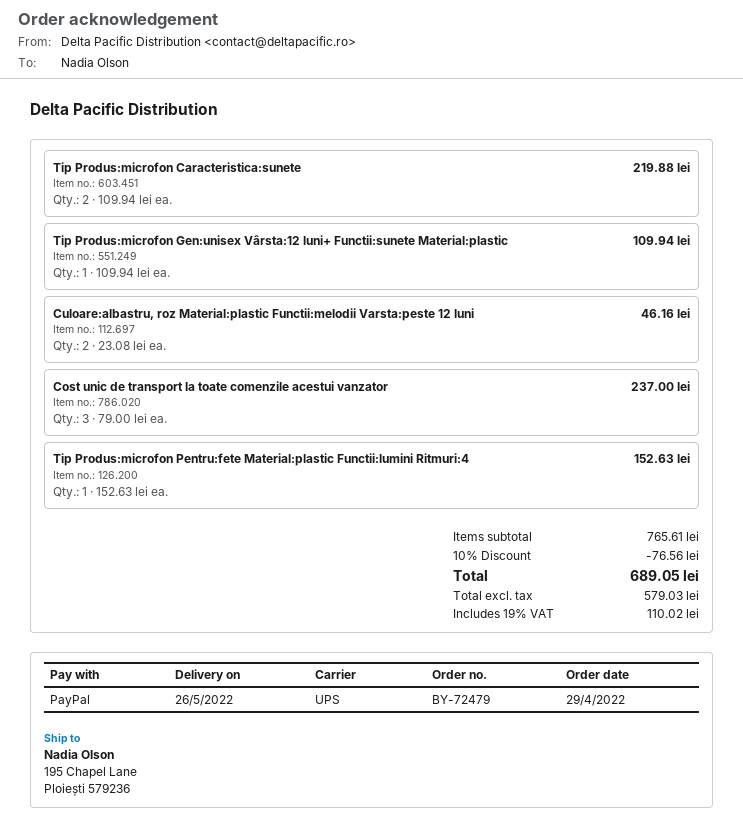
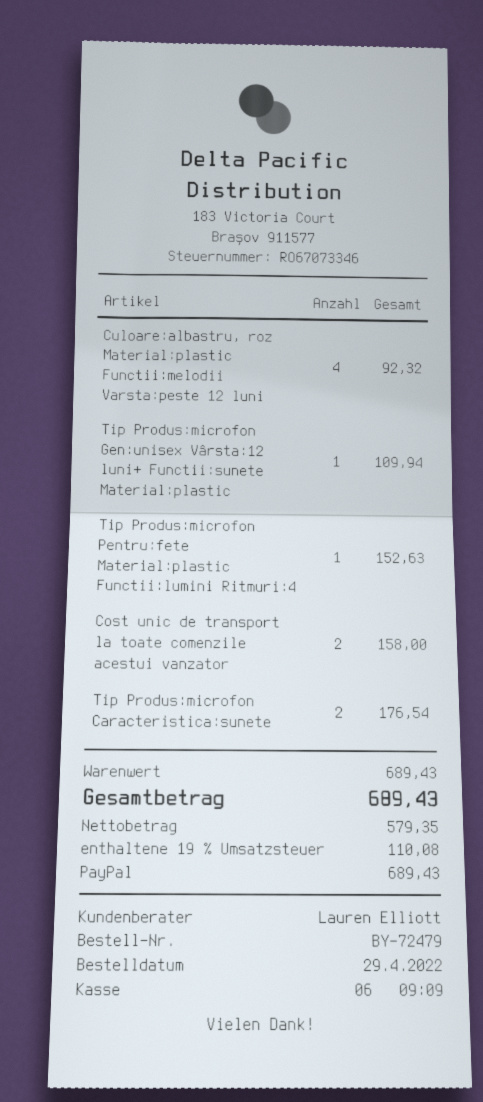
Tip Produs:microfon Caracteristica:sunete: 2 for 219.88 -> 2 for 176.54
Culoare:albastru, roz Material:plastic Functii:melodii Varsta:peste 12 luni: 2 for 46.16 -> 4 for 92.32
Cost unic de transport la toate comenzile acestui vanzator: 3 for 237.00 -> 2 for 158.00
subtotal: 765.61 -> 689.43
discount: 10% = 76.56 -> none
net: 579.03 -> 579.35
tax: 19% = 110.02 -> 19% = 110.08
total: 689.05 -> 689.43

